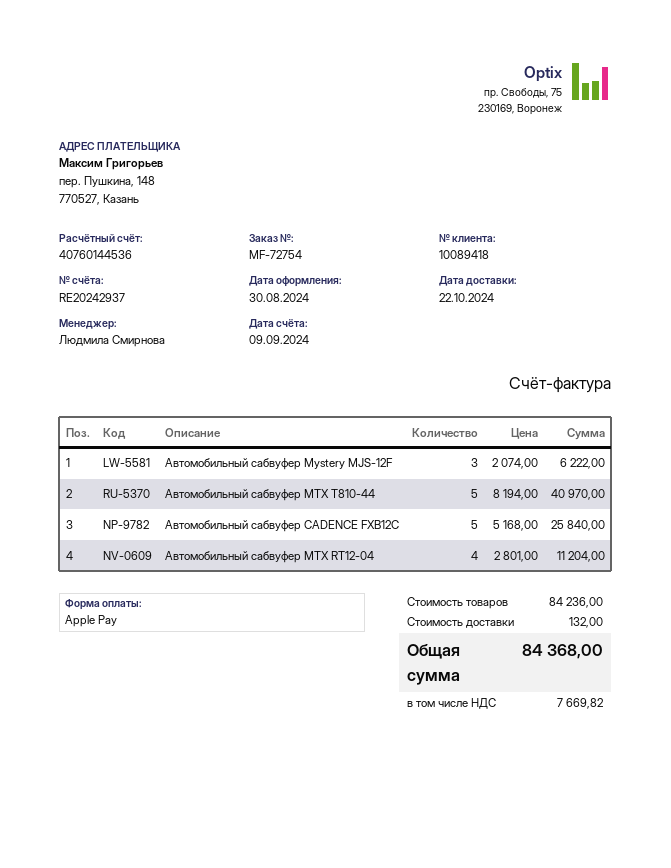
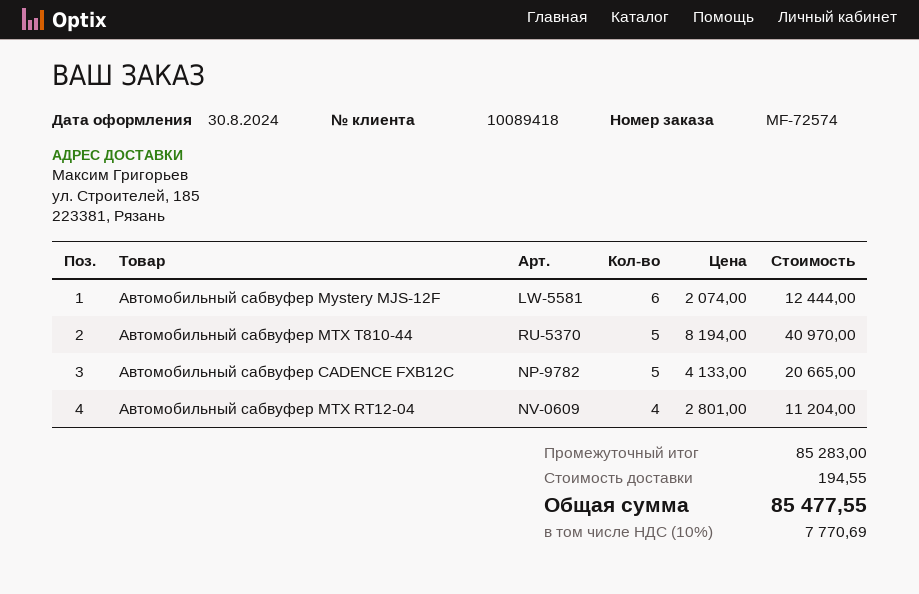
order number: MF-72754 -> MF-72574
Автомобильный сабвуфер Mystery MJS-12F: 3 x 2074.00 = 6222.00 -> 6 x 2074.00 = 12444.00
Автомобильный сабвуфер CADENCE FXB12С: 5 x 5168.00 = 25840.00 -> 5 x 4133.00 = 20665.00
subtotal: 84236.00 -> 85283.00
shipping: 132.00 -> 194.55
tax: 7669.82 -> 7770.69
total: 84368.00 -> 85477.55

